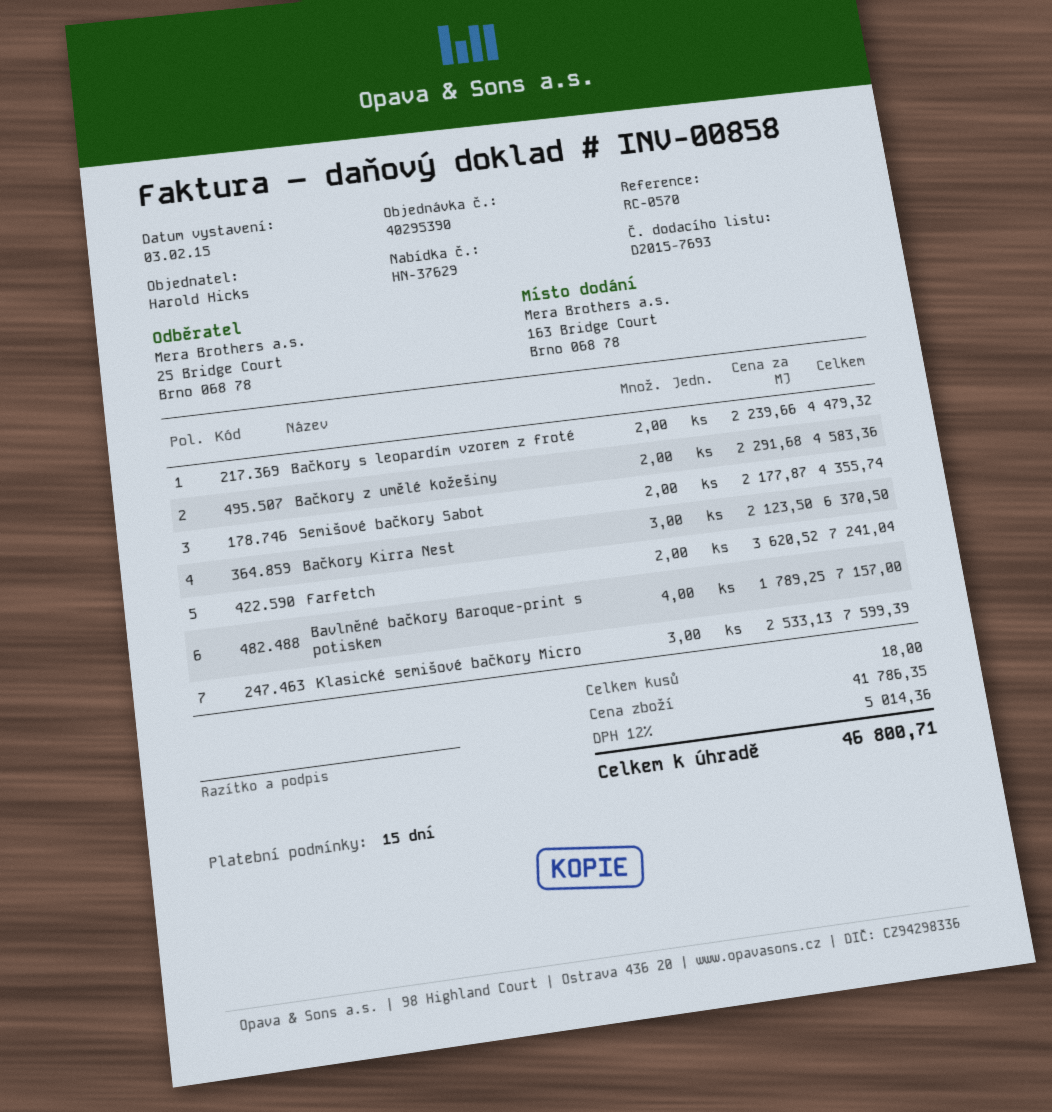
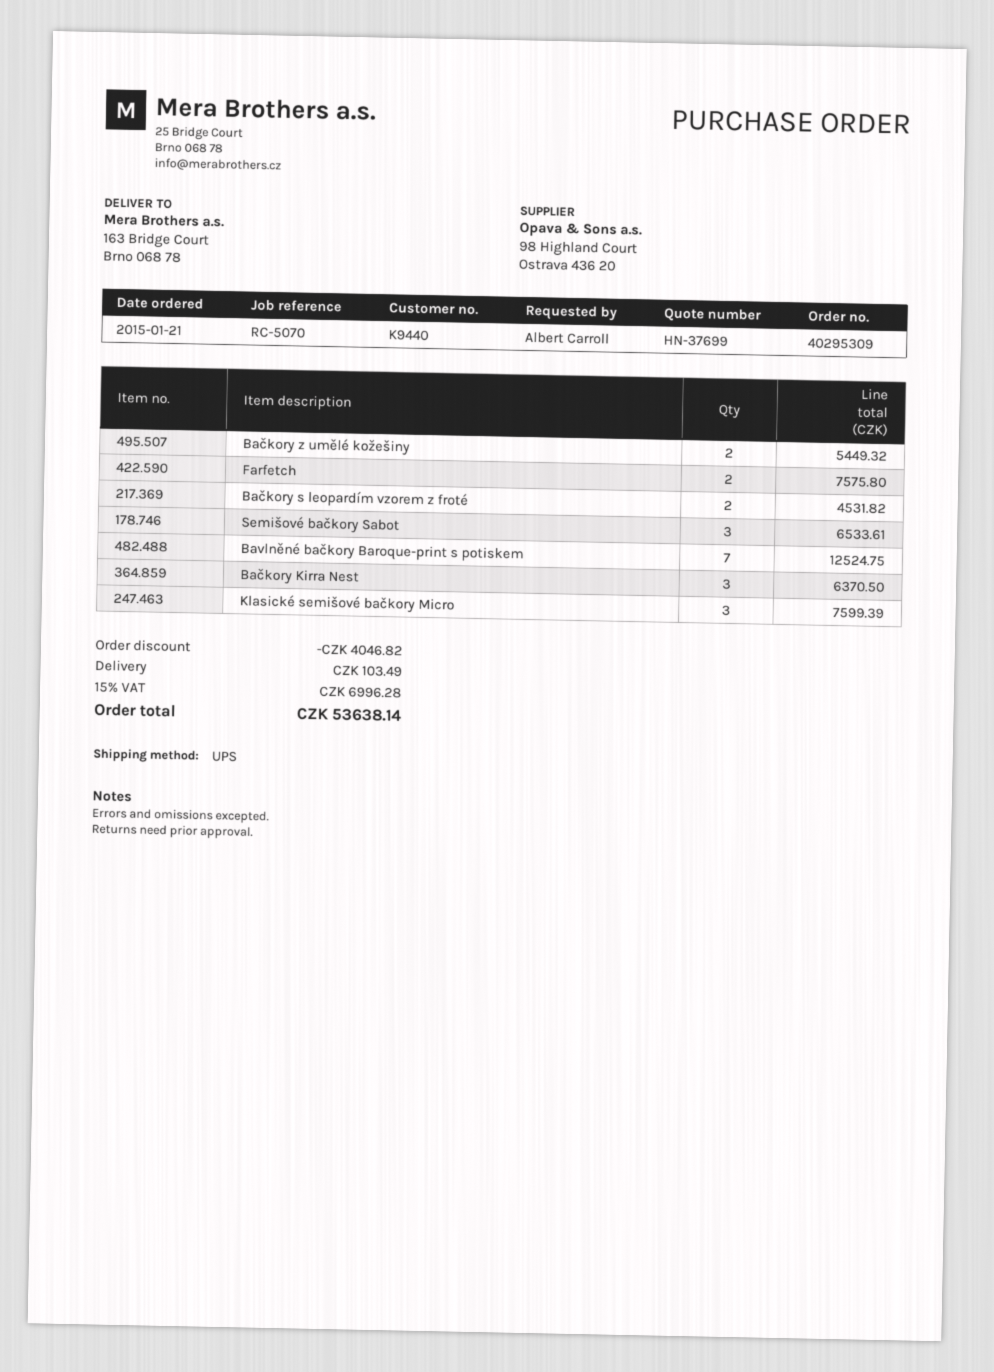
quote number: HN-37629 -> HN-37699
order number: 40295390 -> 40295309
reference: RC-0570 -> RC-5070
ordered by: Harold Hicks -> Albert Carroll
Bačkory s leopardím vzorem z froté: 2 for 4479.32 -> 2 for 4531.82
Bačkory z umělé kožešiny: 2 for 4583.36 -> 2 for 5449.32
Semišové bačkory Sabot: 2 for 4355.74 -> 3 for 6533.61
Farfetch: 2 for 7241.04 -> 2 for 7575.80
Bavlněné bačkory Baroque-print s potiskem: 4 for 7157.00 -> 7 for 12524.75
discount: none -> 4046.82
shipping: none -> 103.49
tax: 12% = 5014.36 -> 15% = 6996.28
total: 46800.71 -> 53638.14

